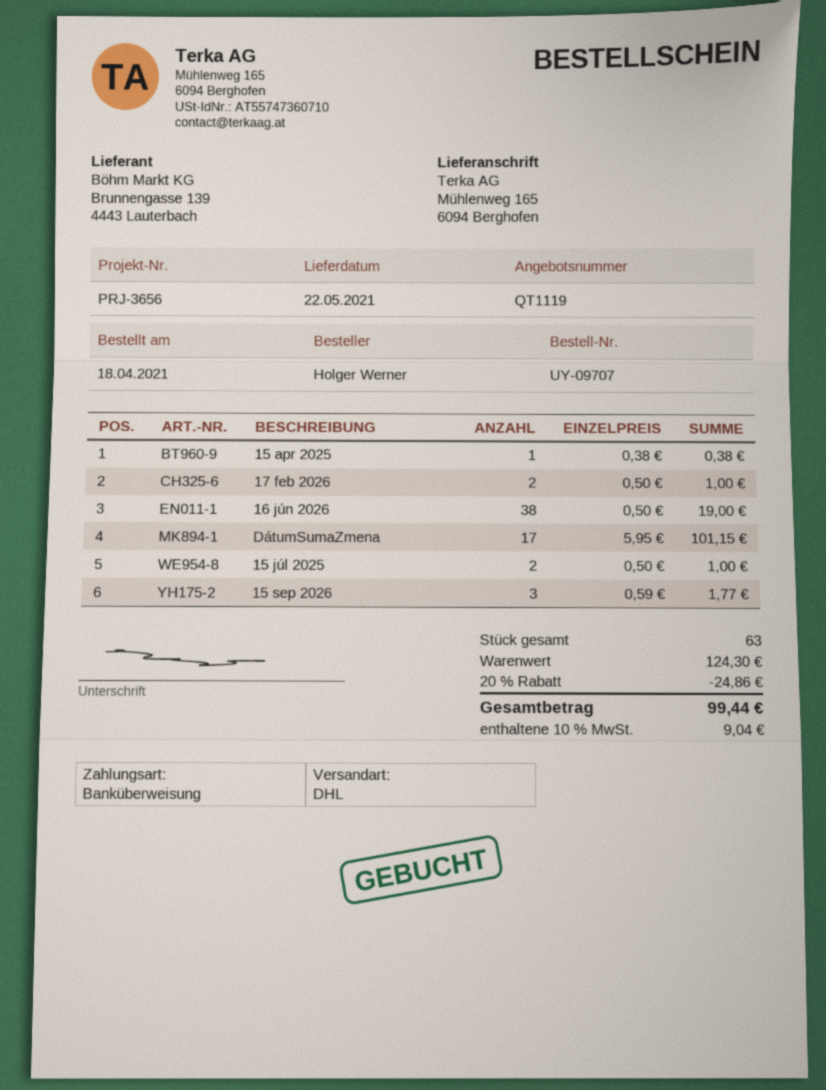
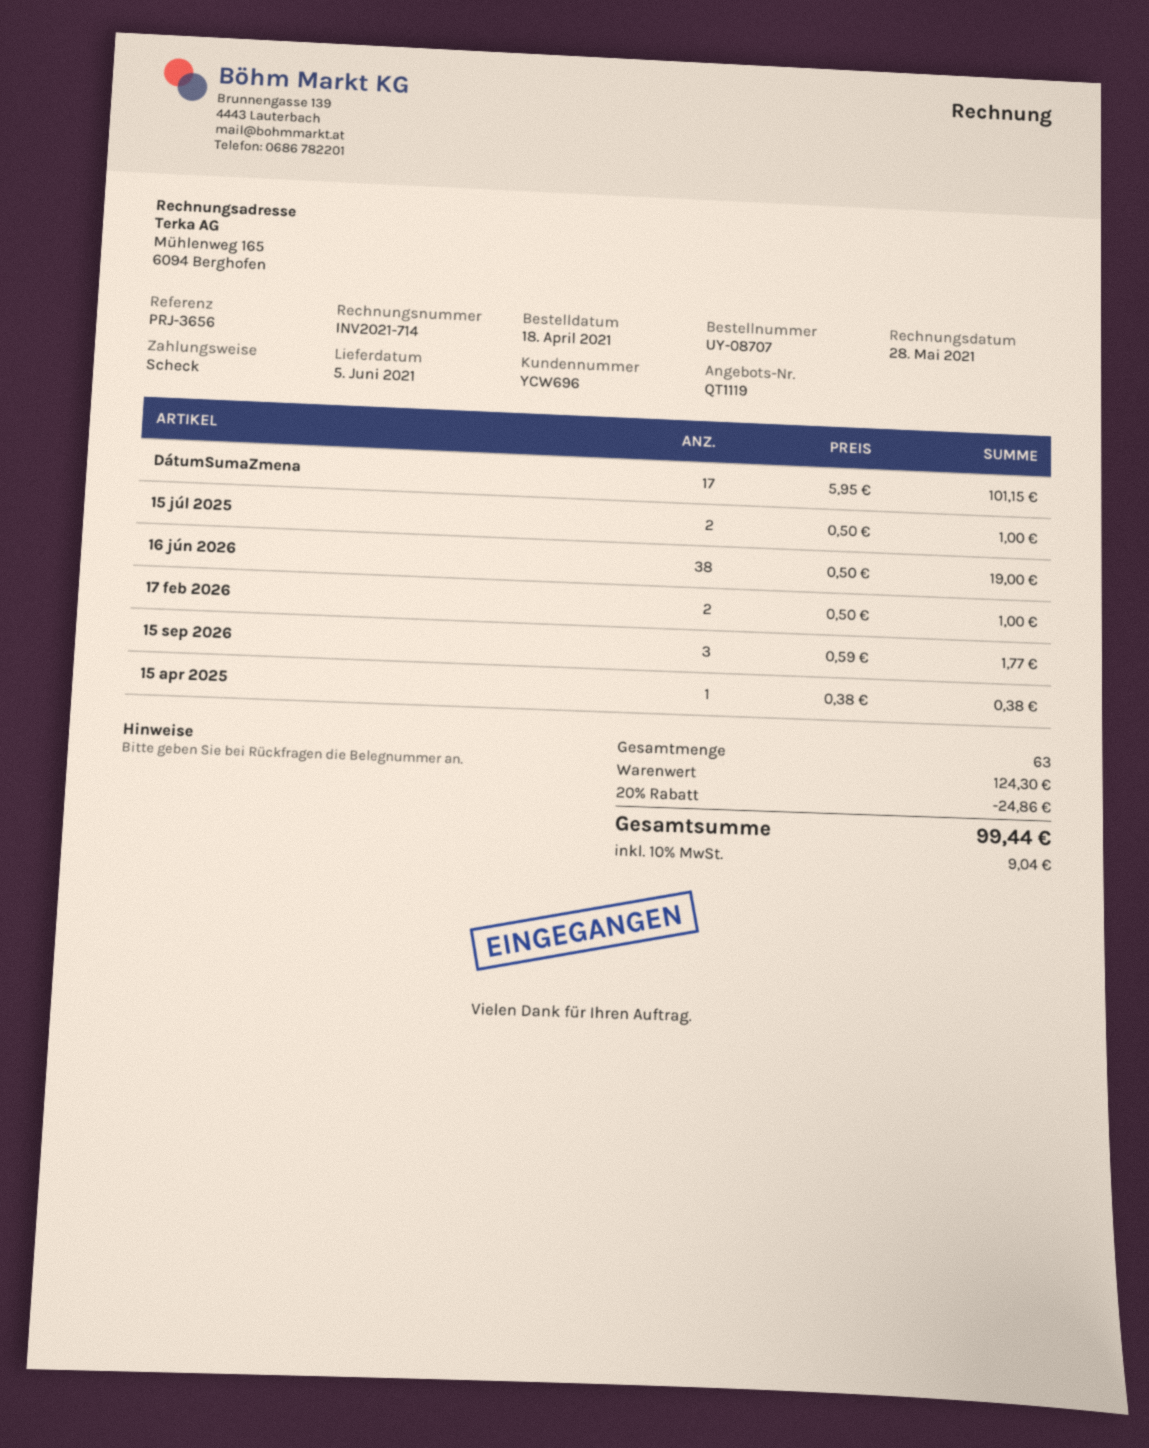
order number: UY-09707 -> UY-08707
delivery date: 2021-05-22 -> 2021-06-05
payment method: bank transfer -> cheque

